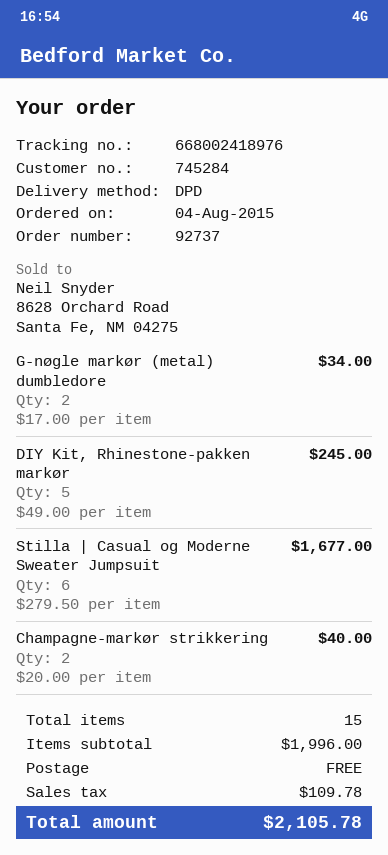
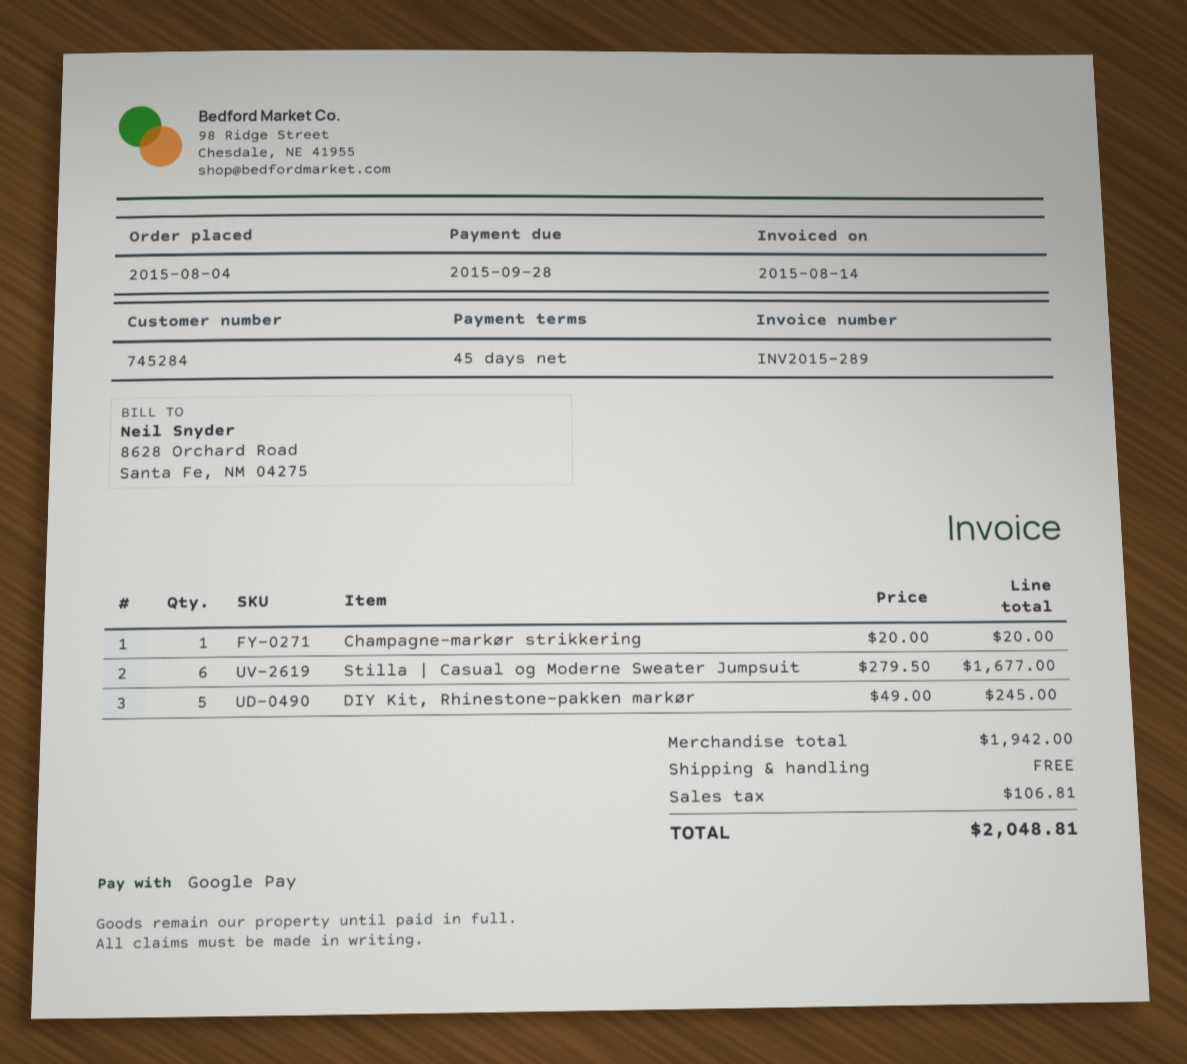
G-nøgle markør (metal) dumbledore: 2 x 17.00 = 34.00 -> none
Champagne-markør strikkering: 2 x 20.00 = 40.00 -> 1 x 20.00 = 20.00
subtotal: 1996.00 -> 1942.00
tax: 109.78 -> 106.81
total: 2105.78 -> 2048.81

